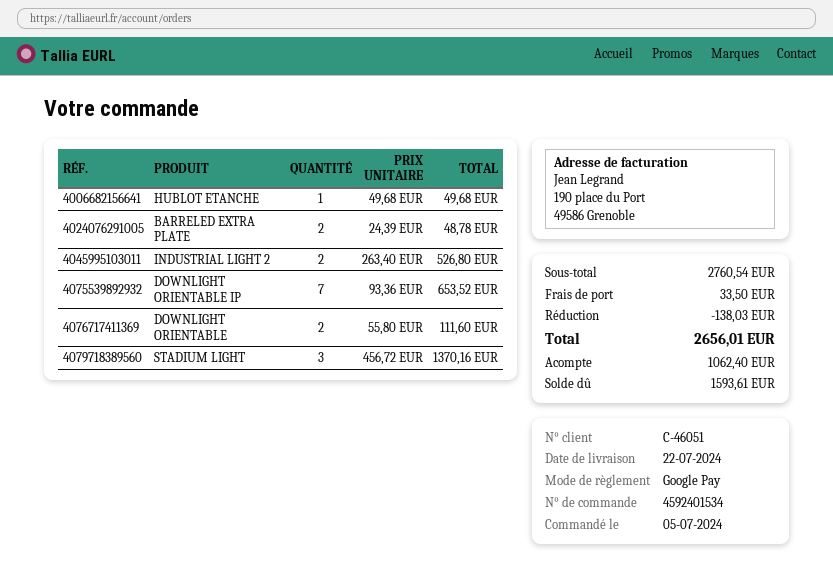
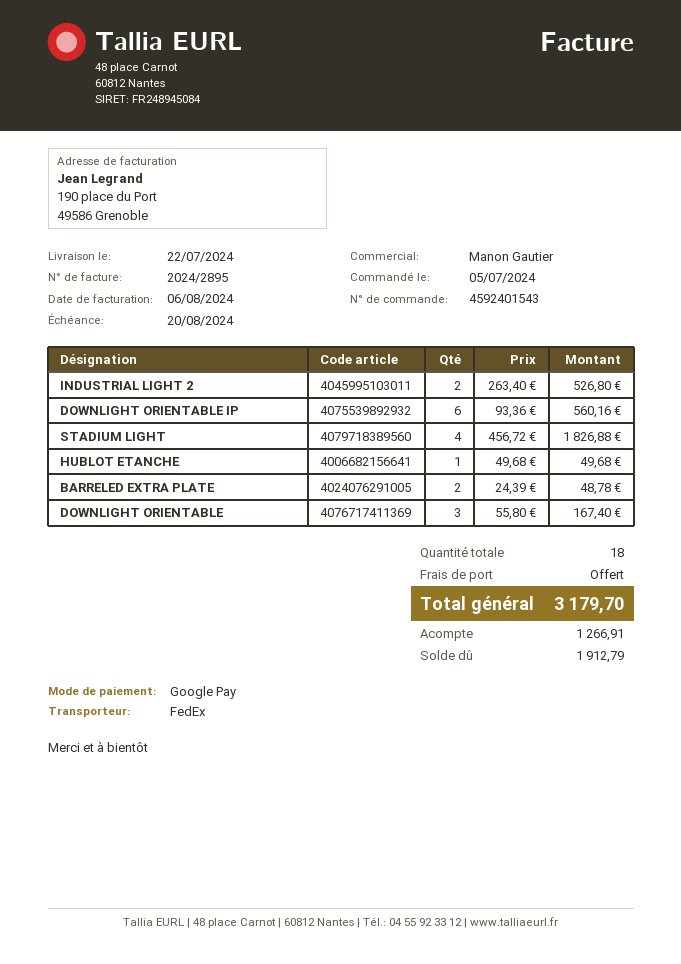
order number: 4592401534 -> 4592401543
DOWNLIGHT ORIENTABLE IP: 7 x 93.36 = 653.52 -> 6 x 93.36 = 560.16
DOWNLIGHT ORIENTABLE: 2 x 55.80 = 111.60 -> 3 x 55.80 = 167.40
STADIUM LIGHT: 3 x 456.72 = 1370.16 -> 4 x 456.72 = 1826.88
discount: 138.03 -> none
shipping: 33.50 -> 0.00
total: 2656.01 -> 3179.70
deposit: 1062.40 -> 1266.91
balance: 1593.61 -> 1912.79

